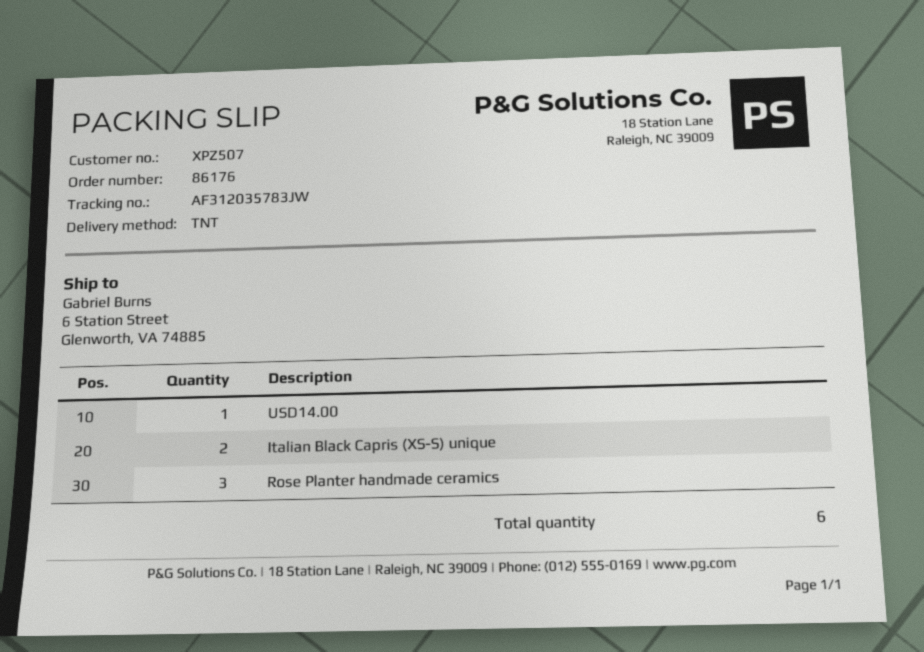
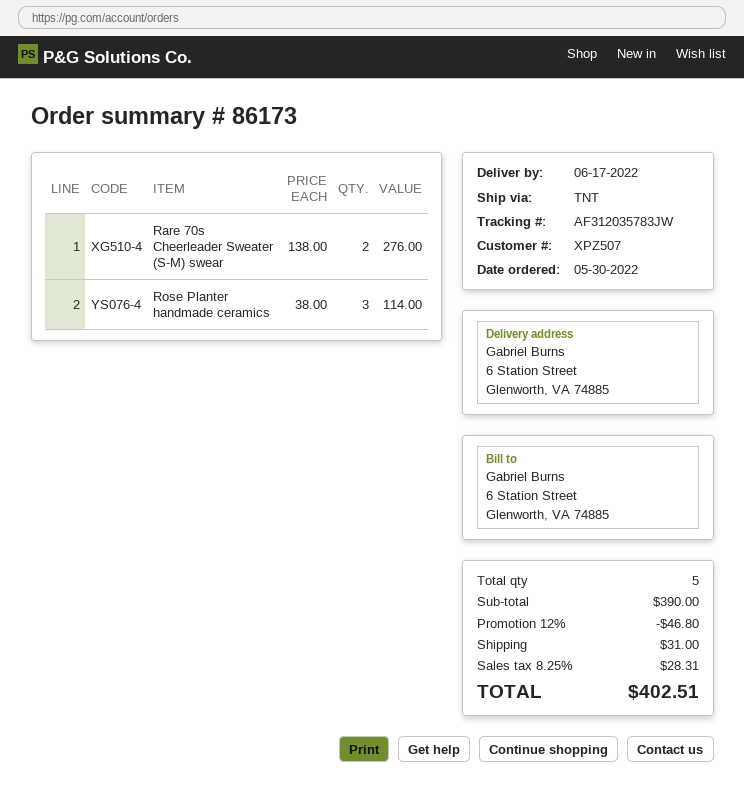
order number: 86176 -> 86173
USD14.00: 1 -> none
Italian Black Capris (XS-S) unique: 2 -> none
Rare 70s Cheerleader Sweater (S-M) swear: none -> 2
total quantity: 6 -> 5

